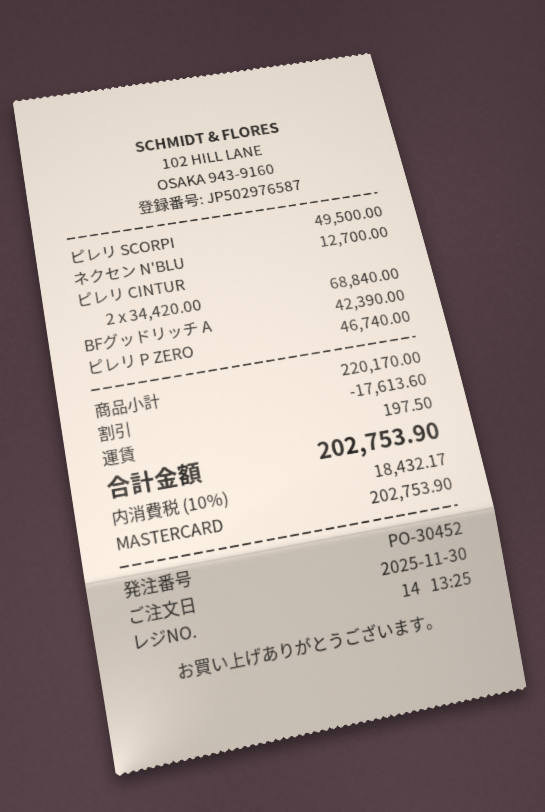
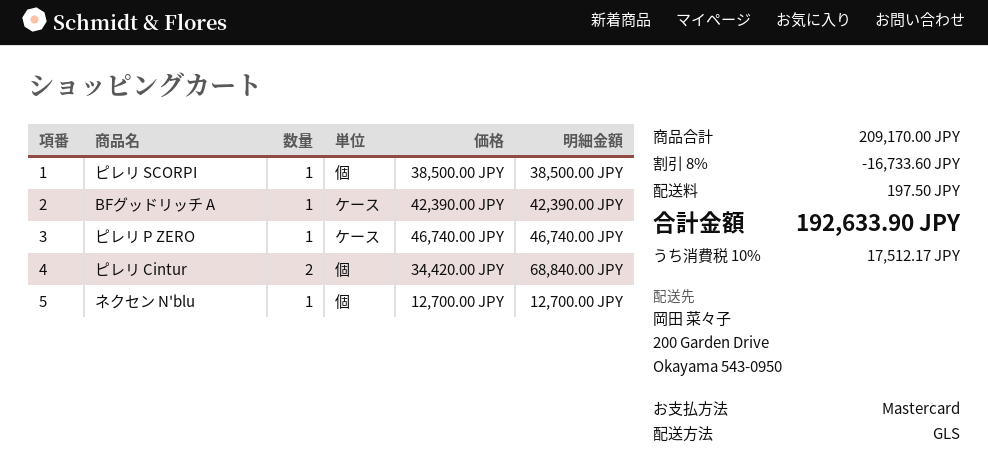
ピレリ SCORPI: 1 x 49500.00 = 49500.00 -> 1 x 38500.00 = 38500.00
subtotal: 220170.00 -> 209170.00
discount: 17613.60 -> 16733.60
tax: 10% = 18432.17 -> 10% = 17512.17
total: 202753.90 -> 192633.90

